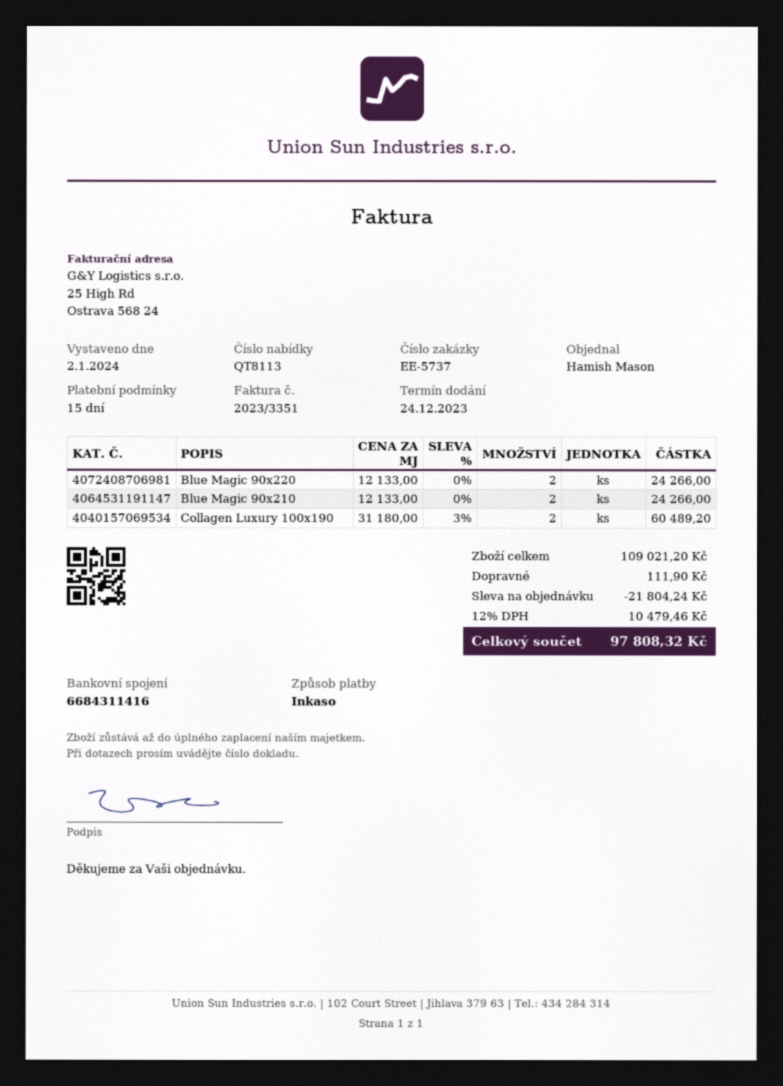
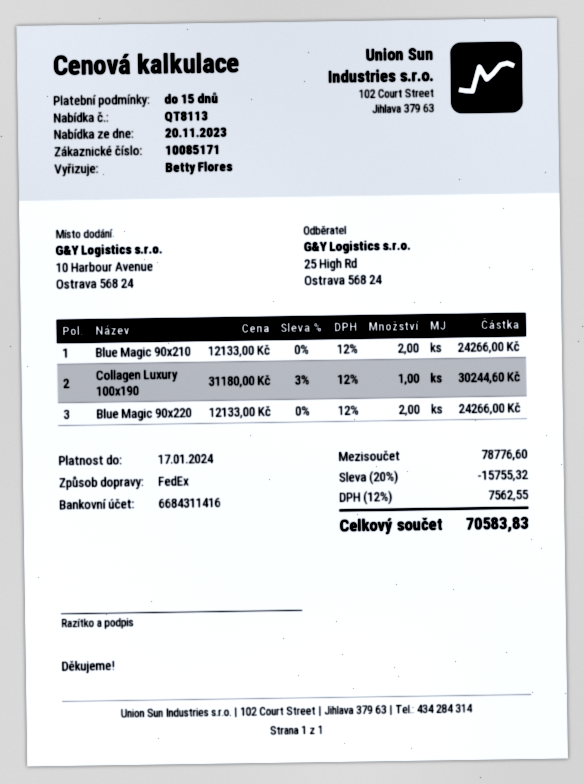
Collagen Luxury 100x190: 2 x 31180.00 - 3% = 60489.20 -> 1 x 31180.00 - 3% = 30244.60
subtotal: 109021.20 -> 78776.60
discount: 21804.24 -> 15755.32
shipping: 111.90 -> none
tax: 12% = 10479.46 -> 12% = 7562.55
total: 97808.32 -> 70583.83

